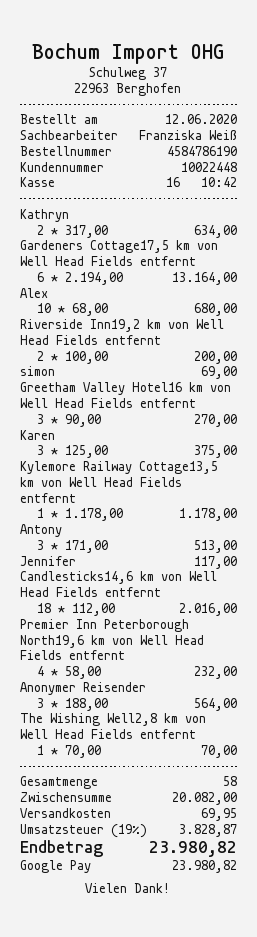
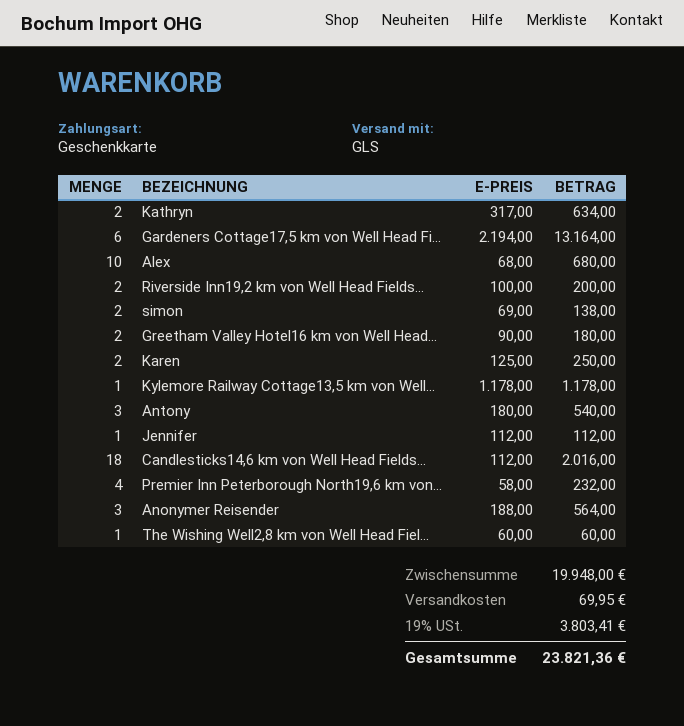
payment method: Google Pay -> gift card
simon: 1 x 69.00 = 69.00 -> 2 x 69.00 = 138.00
Greetham Valley Hotel16 km von Well Head Fields entfernt: 3 x 90.00 = 270.00 -> 2 x 90.00 = 180.00
Karen: 3 x 125.00 = 375.00 -> 2 x 125.00 = 250.00
Antony: 3 x 171.00 = 513.00 -> 3 x 180.00 = 540.00
Jennifer: 1 x 117.00 = 117.00 -> 1 x 112.00 = 112.00
The Wishing Well2,8 km von Well Head Fields entfernt: 1 x 70.00 = 70.00 -> 1 x 60.00 = 60.00
subtotal: 20082.00 -> 19948.00
tax: 19% = 3828.87 -> 19% = 3803.41
total: 23980.82 -> 23821.36

